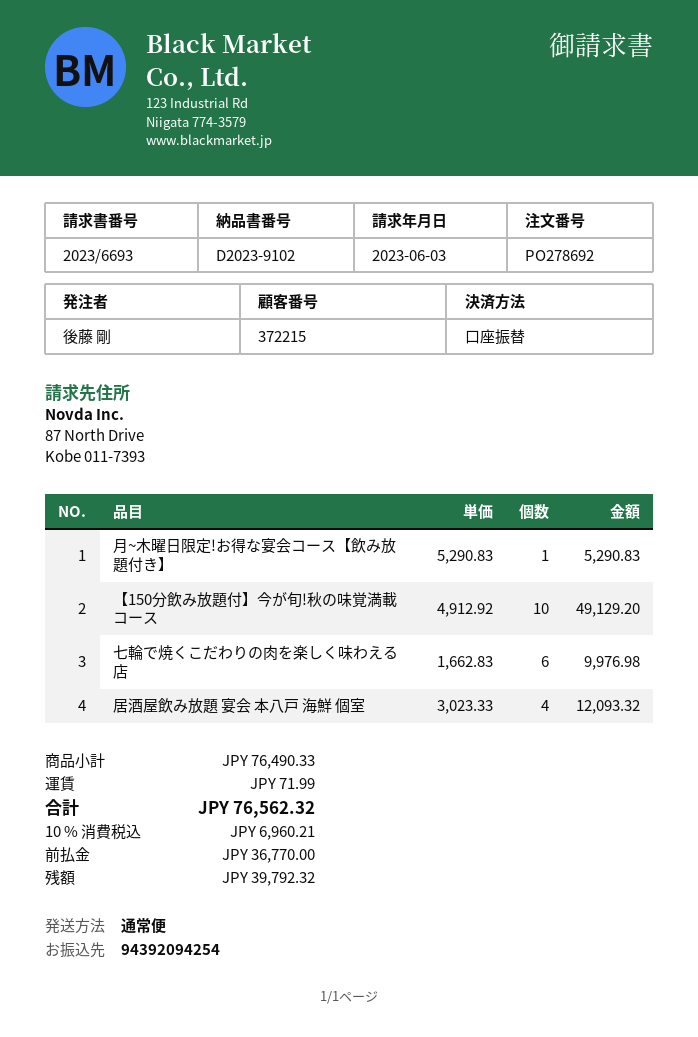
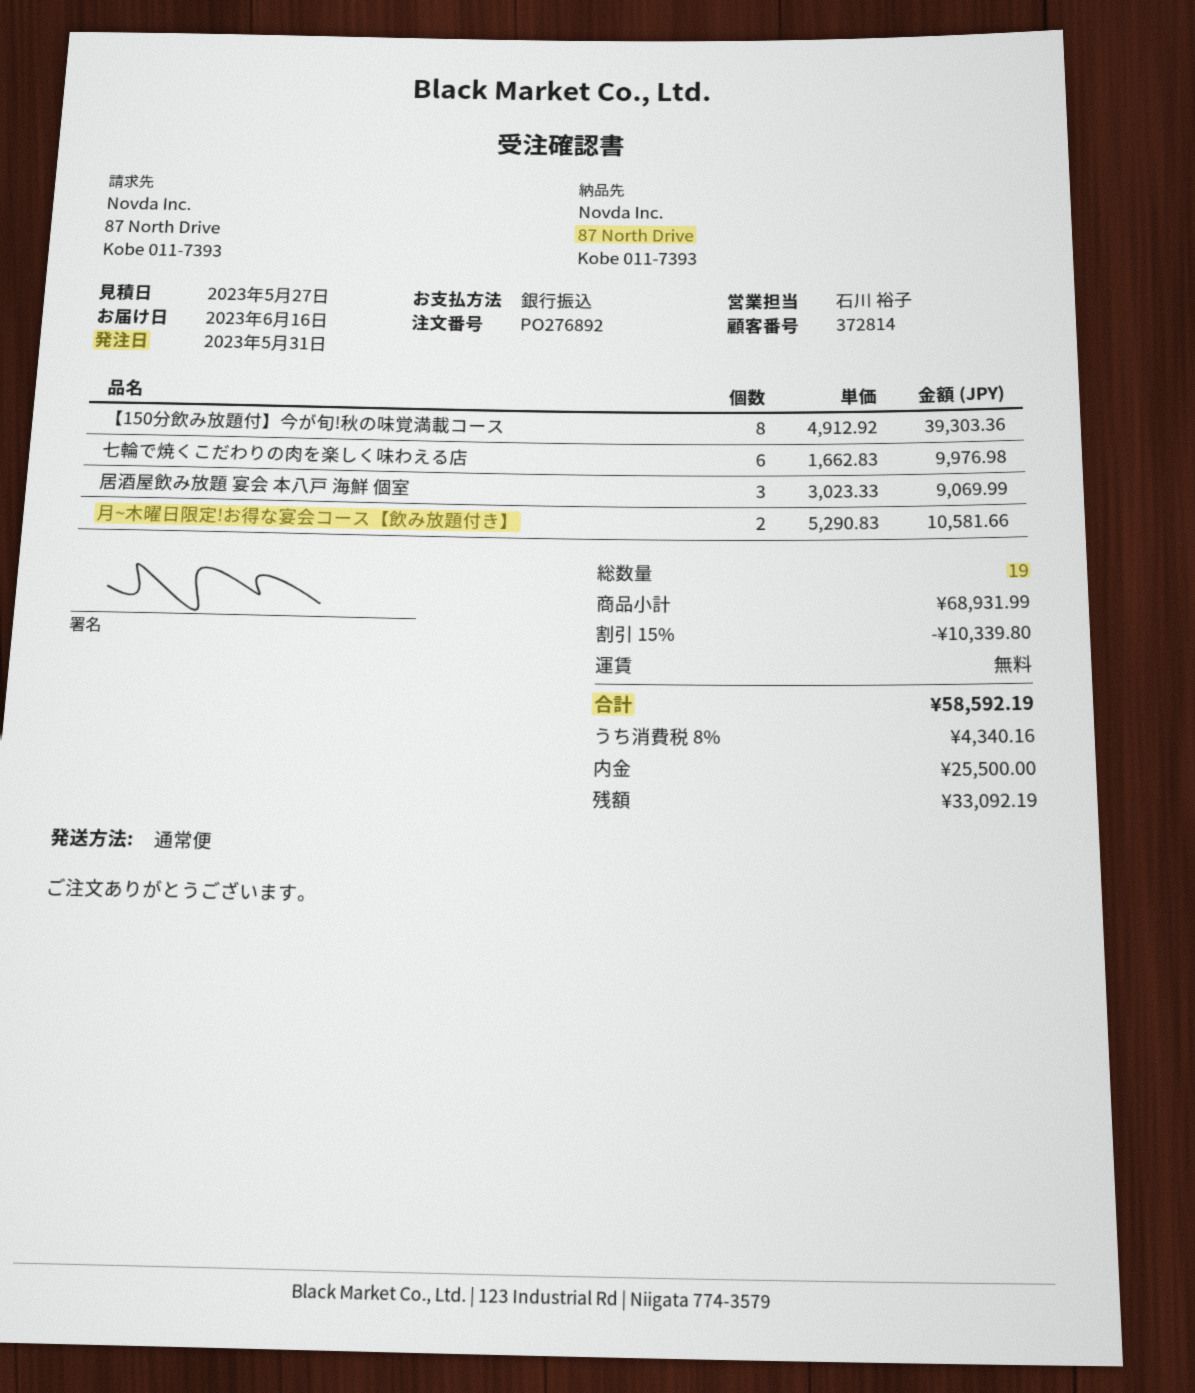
order number: PO278692 -> PO276892
customer number: 372215 -> 372814
payment method: direct debit -> bank transfer
月~木曜日限定!お得な宴会コース【飲み放題付き】: 1 x 5290.83 = 5290.83 -> 2 x 5290.83 = 10581.66
【150分飲み放題付】今が旬!秋の味覚満載コース: 10 x 4912.92 = 49129.20 -> 8 x 4912.92 = 39303.36
居酒屋飲み放題 宴会 本八戸 海鮮 個室: 4 x 3023.33 = 12093.32 -> 3 x 3023.33 = 9069.99
subtotal: 76490.33 -> 68931.99
discount: none -> 15% = 10339.80
shipping: 71.99 -> 0.00
tax: 10% = 6960.21 -> 8% = 4340.16
total: 76562.32 -> 58592.19
deposit: 36770.00 -> 25500.00
balance: 39792.32 -> 33092.19

